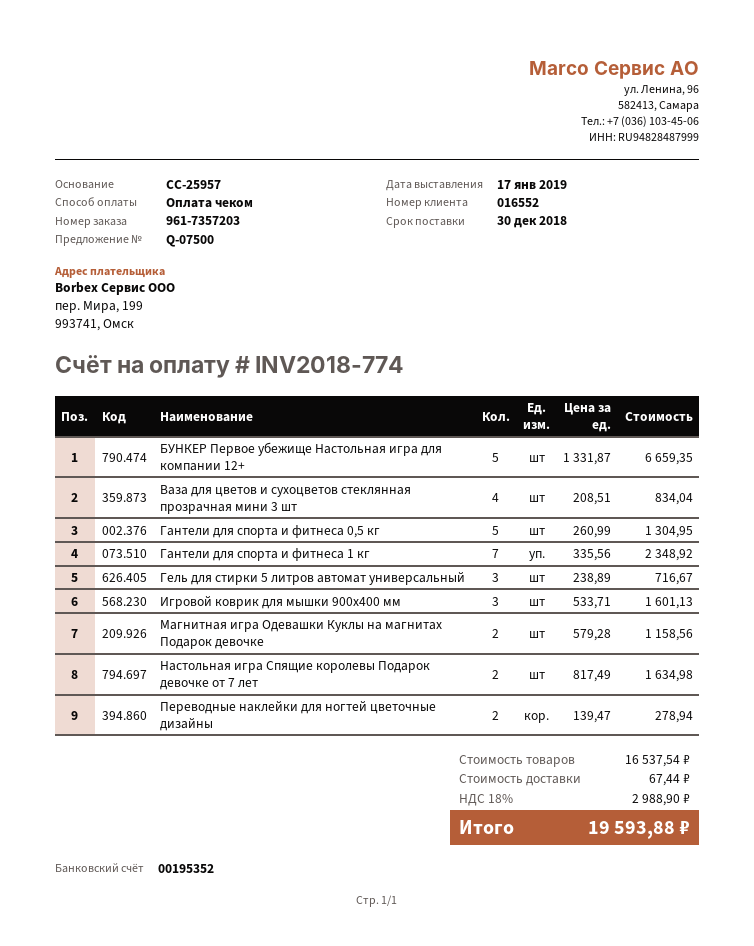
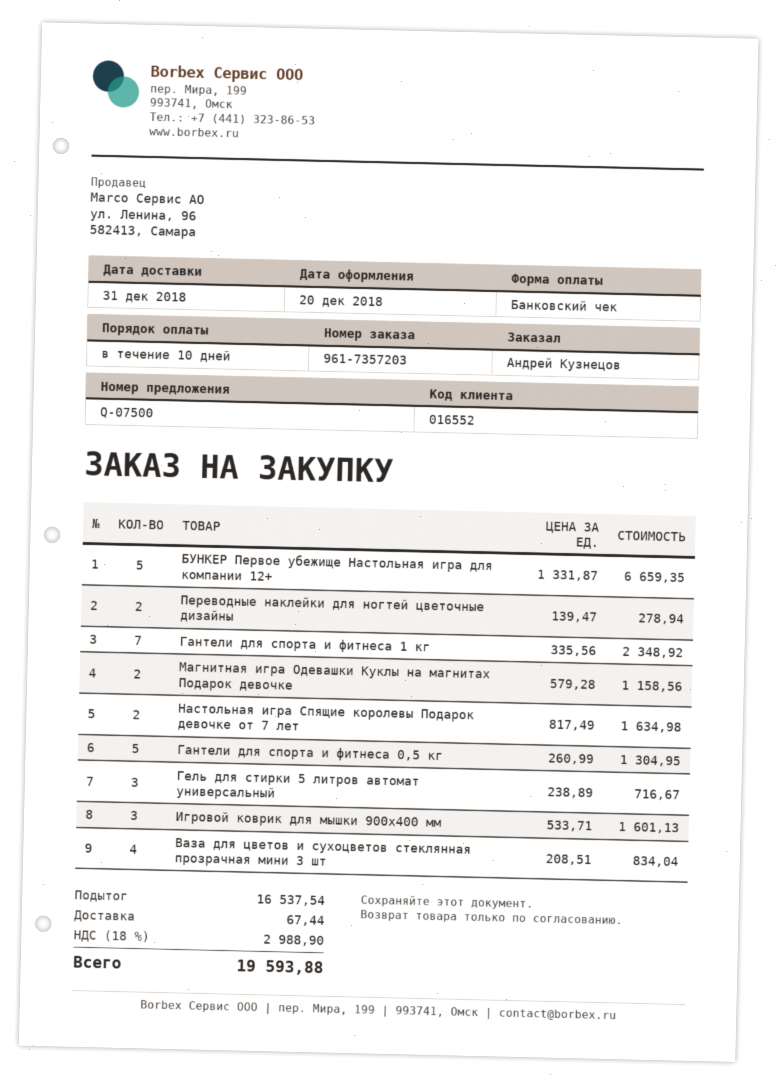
delivery date: 2018-12-30 -> 2018-12-31

